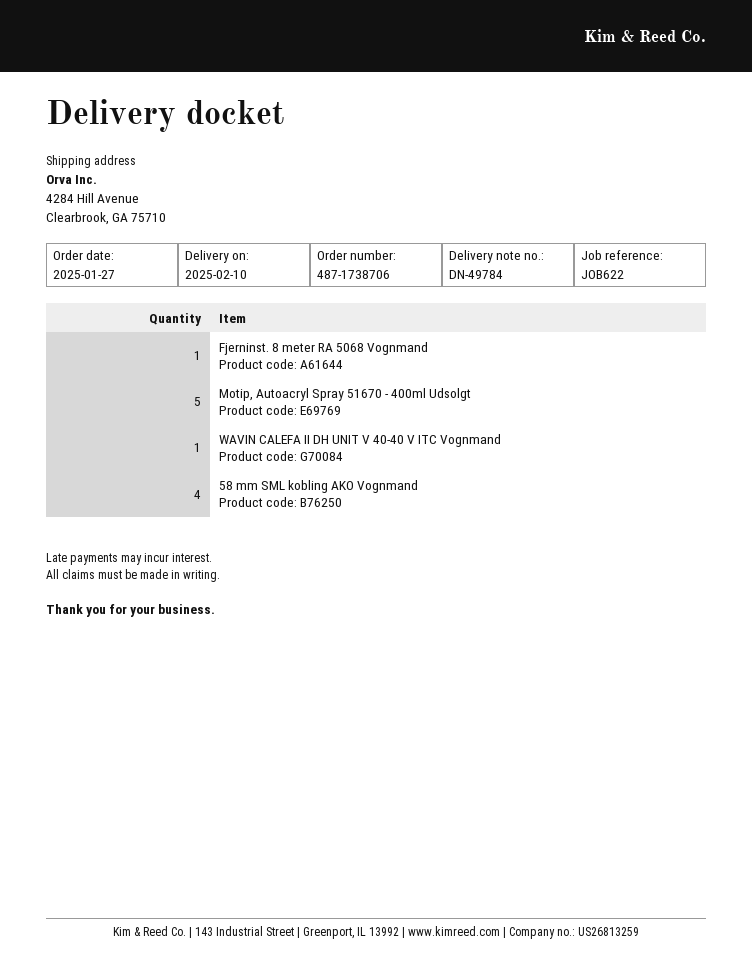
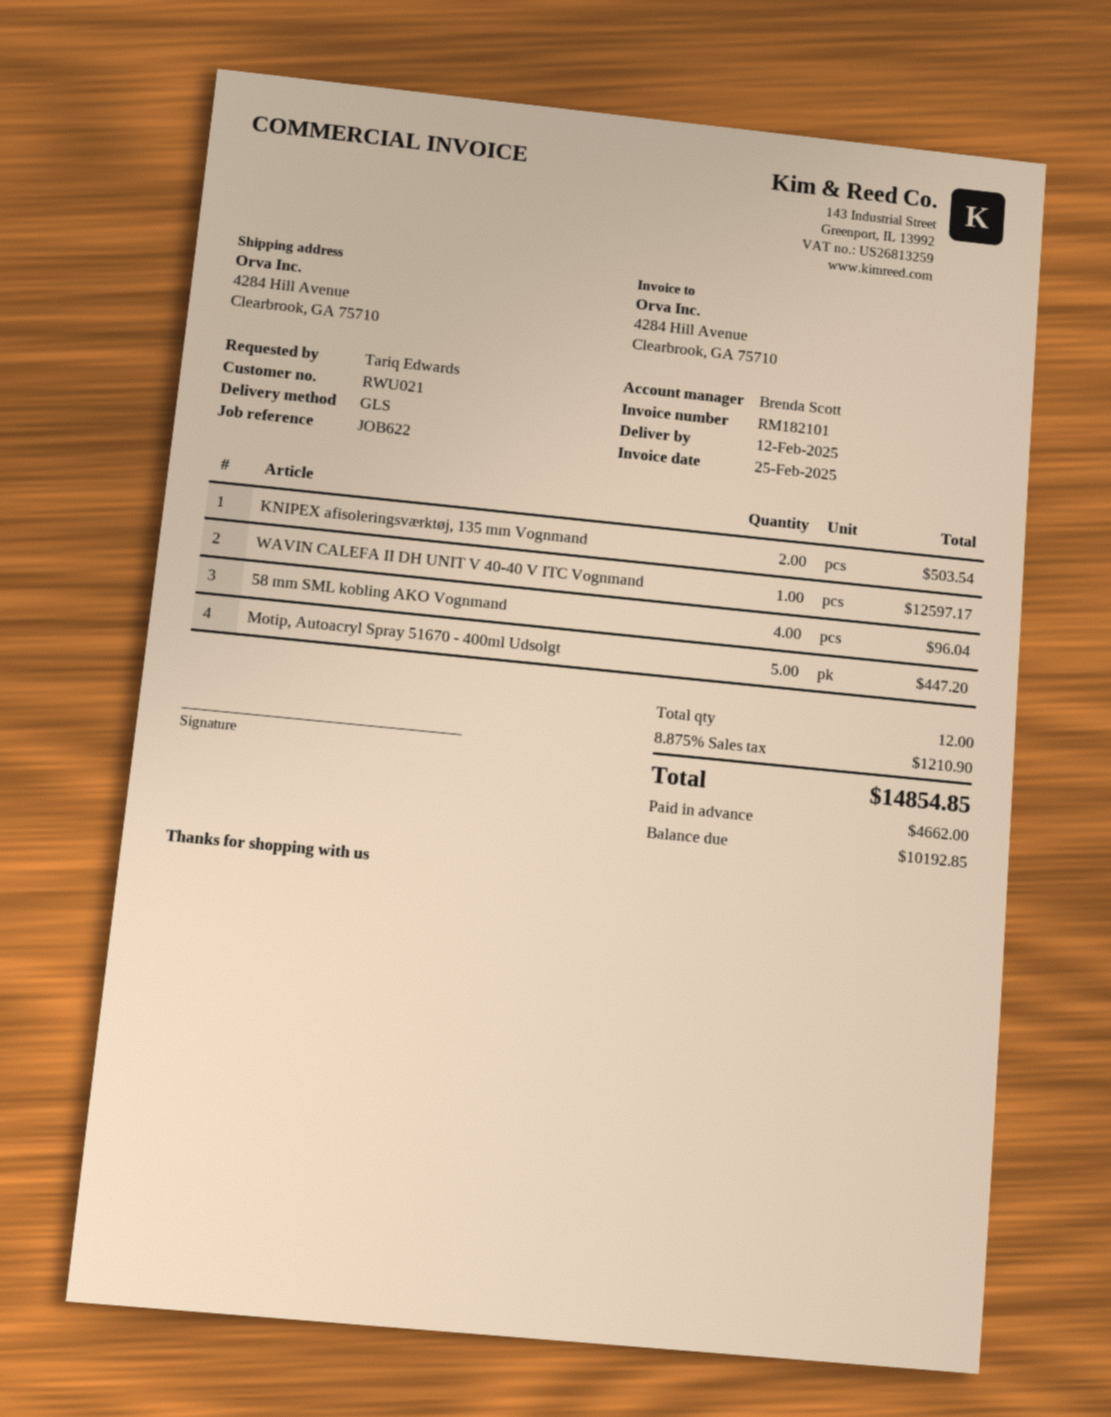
delivery date: 2025-02-10 -> 2025-02-12
Fjerninst. 8 meter RA 5068 Vognmand: 1 -> none
KNIPEX afisoleringsværktøj, 135 mm Vognmand: none -> 2

